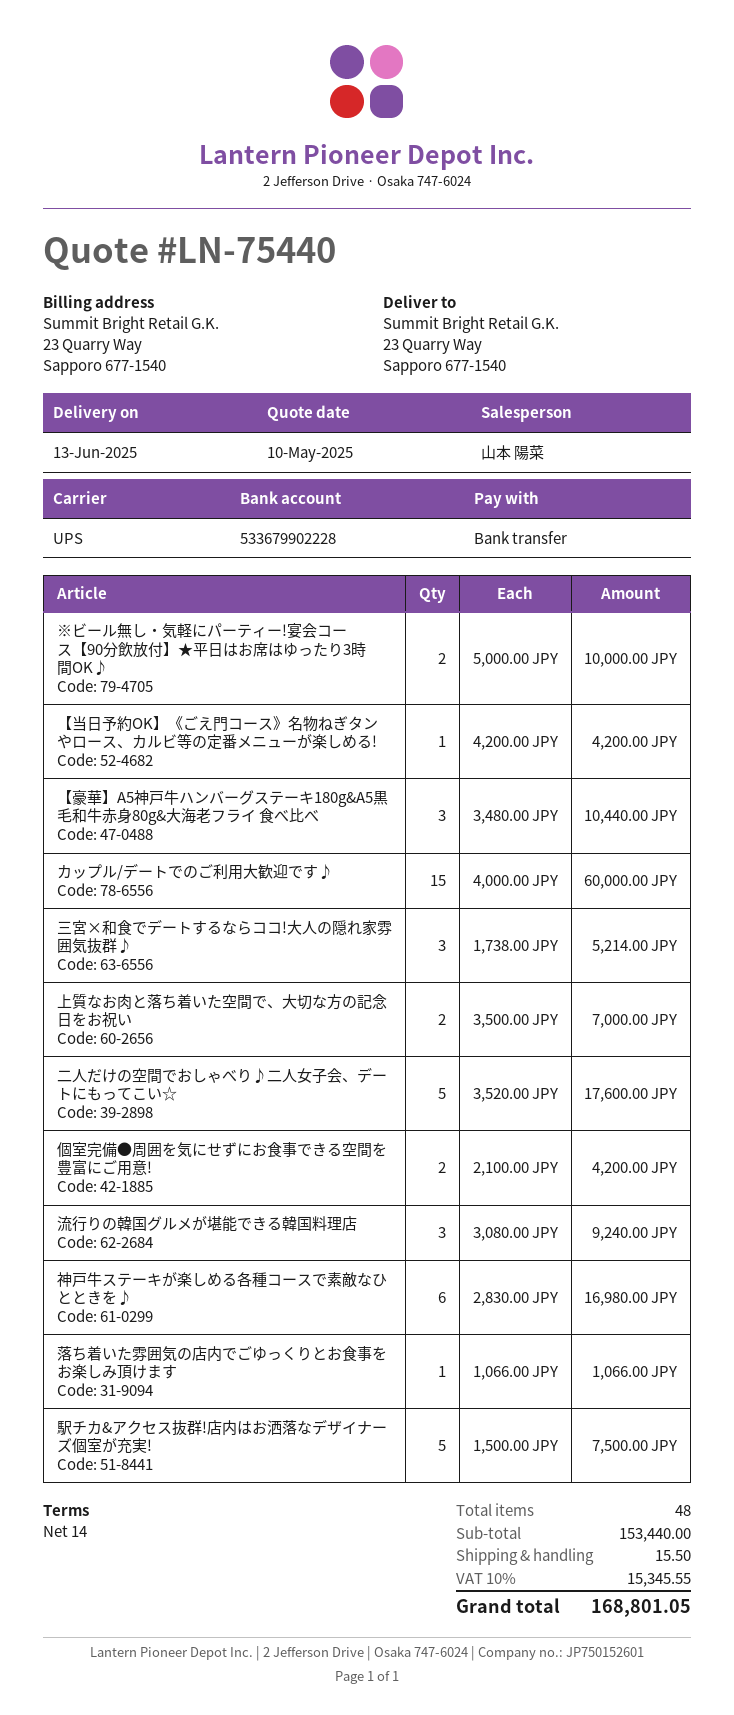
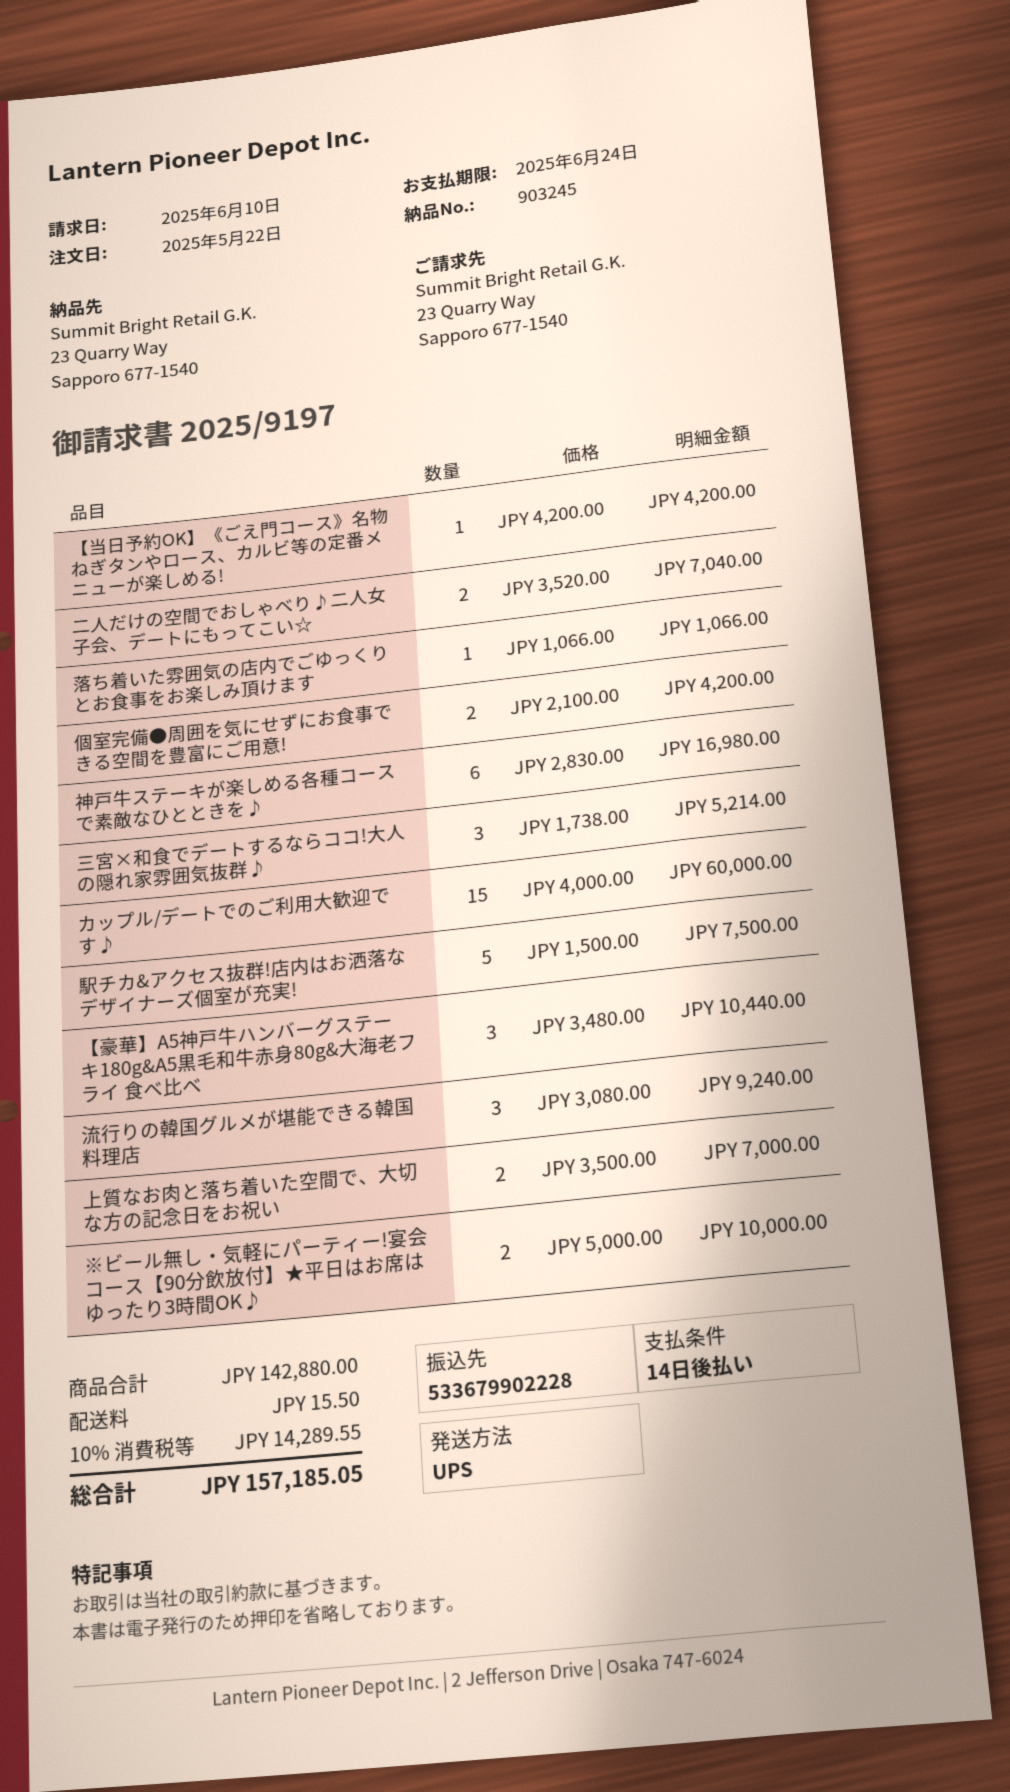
二人だけの空間でおしゃべり♪二人女子会、デートにもってこい☆: 5 x 3520.00 = 17600.00 -> 2 x 3520.00 = 7040.00
subtotal: 153440.00 -> 142880.00
tax: 10% = 15345.55 -> 10% = 14289.55
total: 168801.05 -> 157185.05

